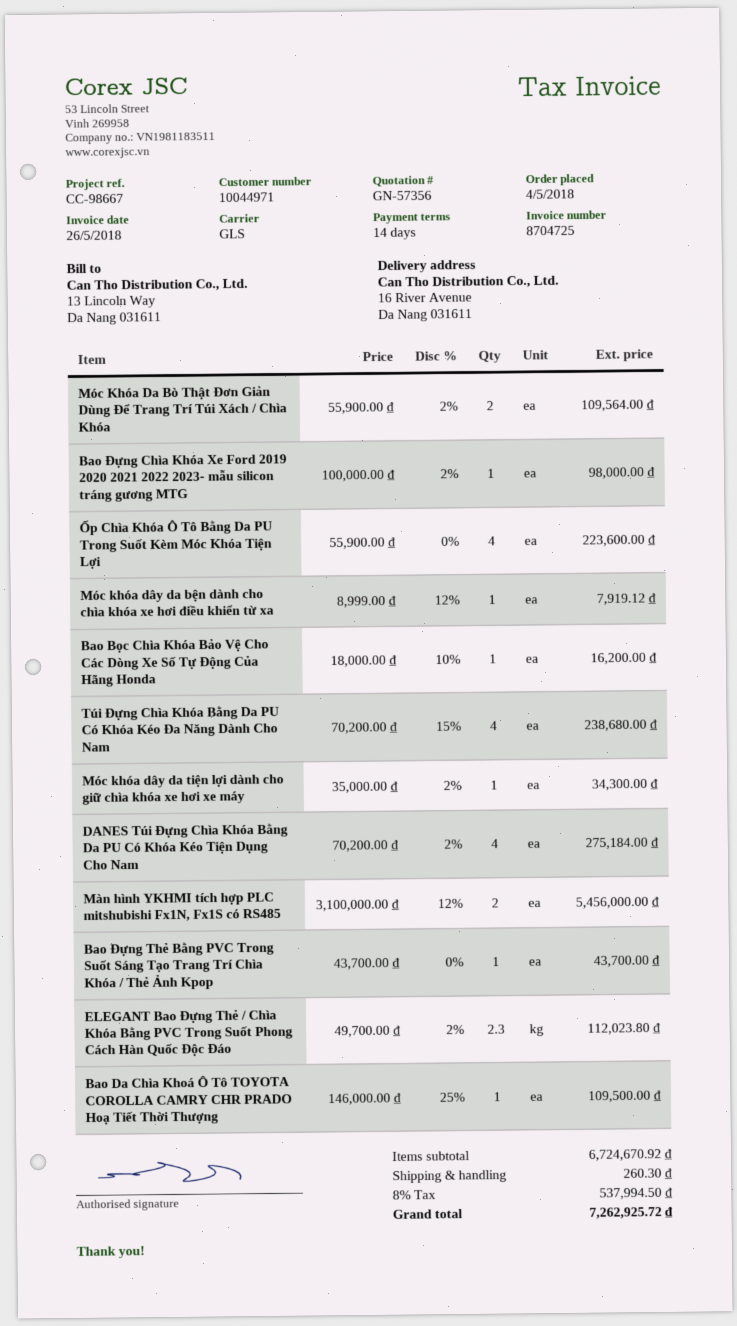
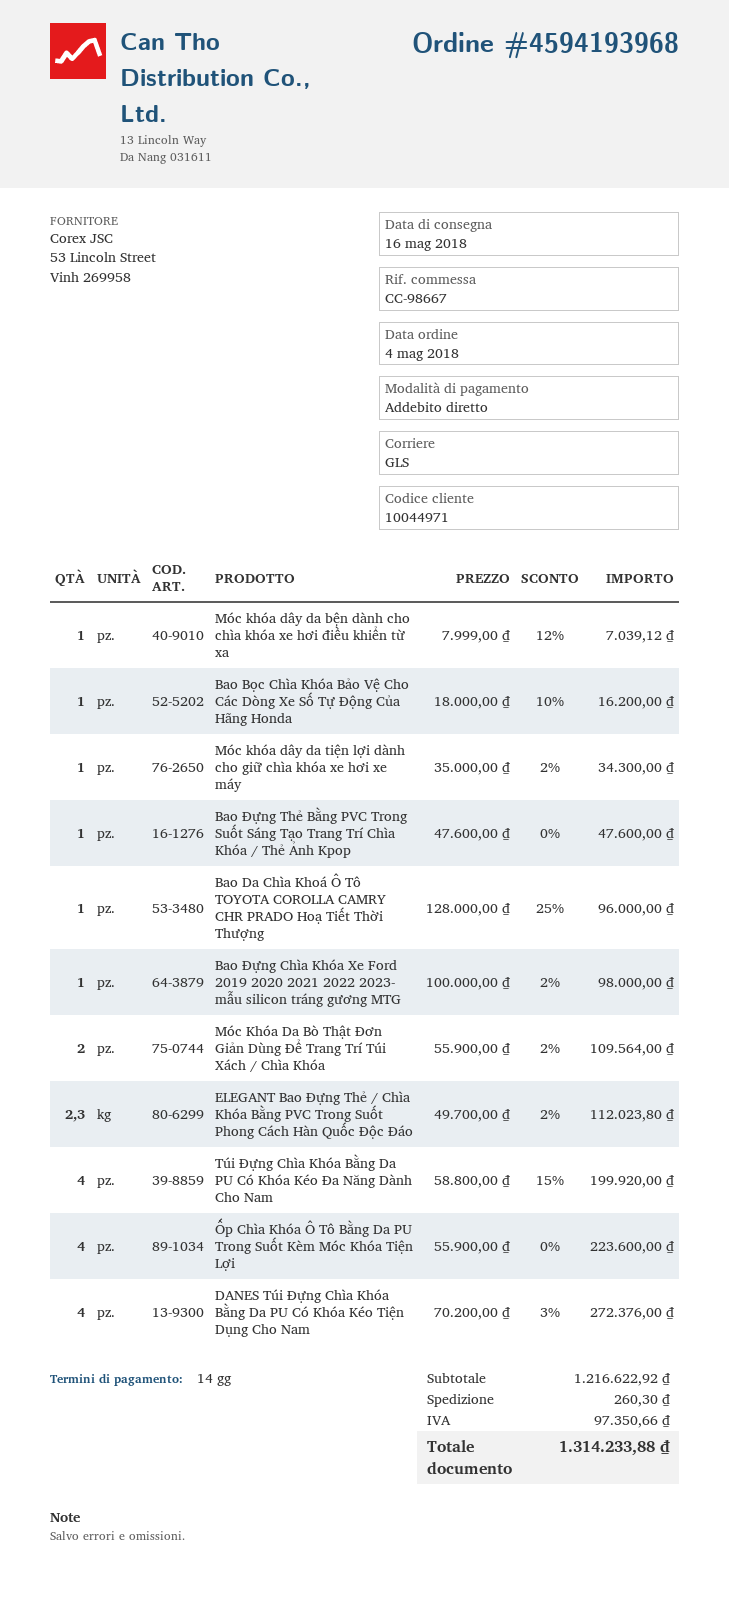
Móc khóa dây da bện dành cho chìa khóa xe hơi điều khiển từ xa: 1 x 8999.00 - 12% = 7919.12 -> 1 x 7999.00 - 12% = 7039.12
Túi Đựng Chìa Khóa Bằng Da PU Có Khóa Kéo Đa Năng Dành Cho Nam: 4 x 70200.00 - 15% = 238680.00 -> 4 x 58800.00 - 15% = 199920.00
DANES Túi Đựng Chìa Khóa Bằng Da PU Có Khóa Kéo Tiện Dụng Cho Nam: 4 x 70200.00 - 2% = 275184.00 -> 4 x 70200.00 - 3% = 272376.00
Màn hình YKHMI tích hợp PLC mitshubishi Fx1N, Fx1S có RS485: 2 x 3100000.00 - 12% = 5456000.00 -> none
Bao Đựng Thẻ Bằng PVC Trong Suốt Sáng Tạo Trang Trí Chìa Khóa / Thẻ Ảnh Kpop: 1 x 43700.00 = 43700.00 -> 1 x 47600.00 = 47600.00
Bao Da Chìa Khoá Ô Tô TOYOTA COROLLA CAMRY CHR PRADO Hoạ Tiết Thời Thượng: 1 x 146000.00 - 25% = 109500.00 -> 1 x 128000.00 - 25% = 96000.00
subtotal: 6724670.92 -> 1216622.92
tax: 537994.50 -> 97350.66
total: 7262925.72 -> 1314233.88

